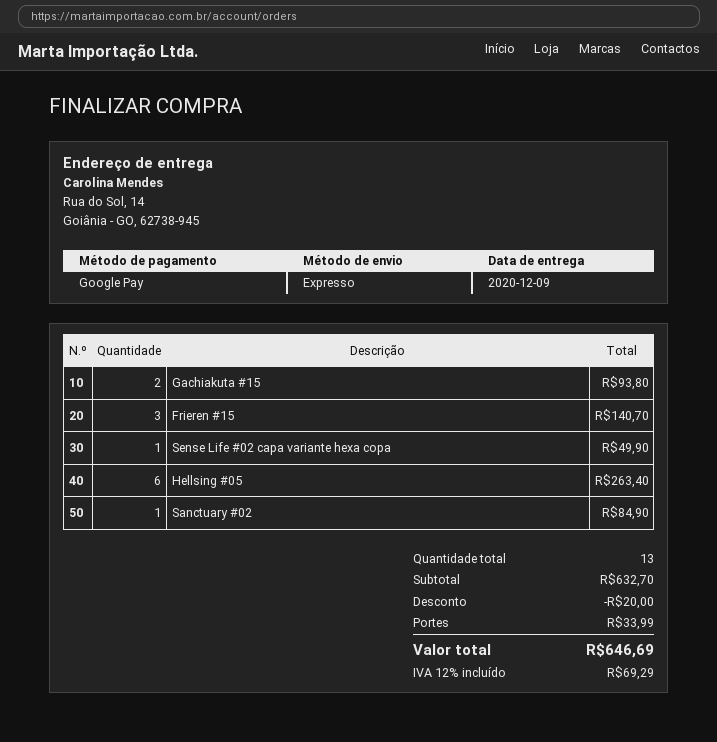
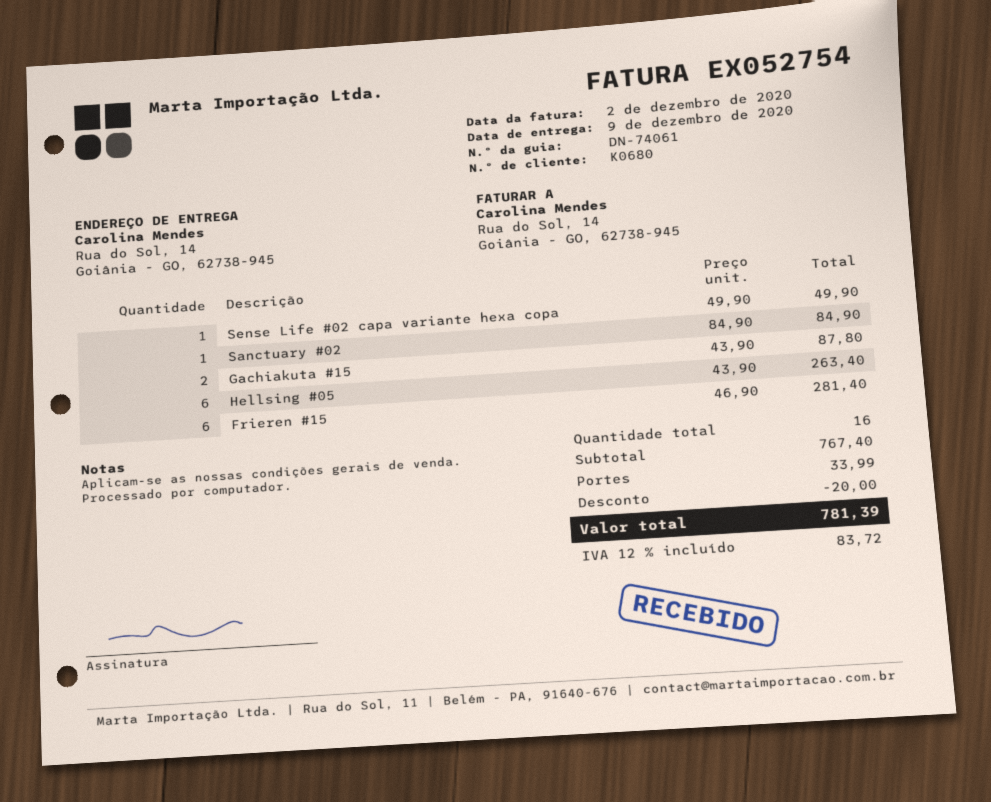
Gachiakuta #15: 2 for 93.80 -> 2 for 87.80
Frieren #15: 3 for 140.70 -> 6 for 281.40
total quantity: 13 -> 16
subtotal: 632.70 -> 767.40
tax: 12% = 69.29 -> 12% = 83.72
total: 646.69 -> 781.39

